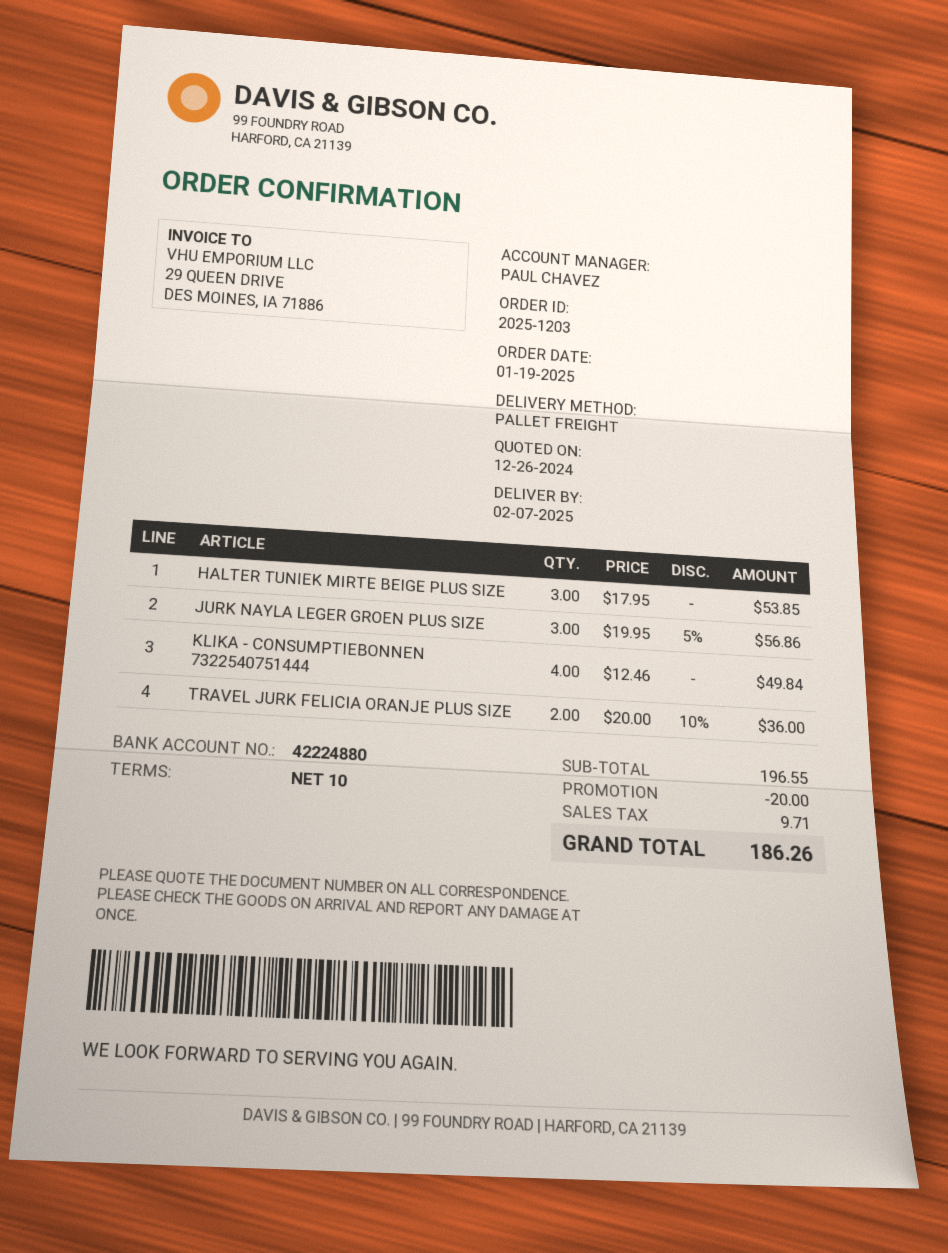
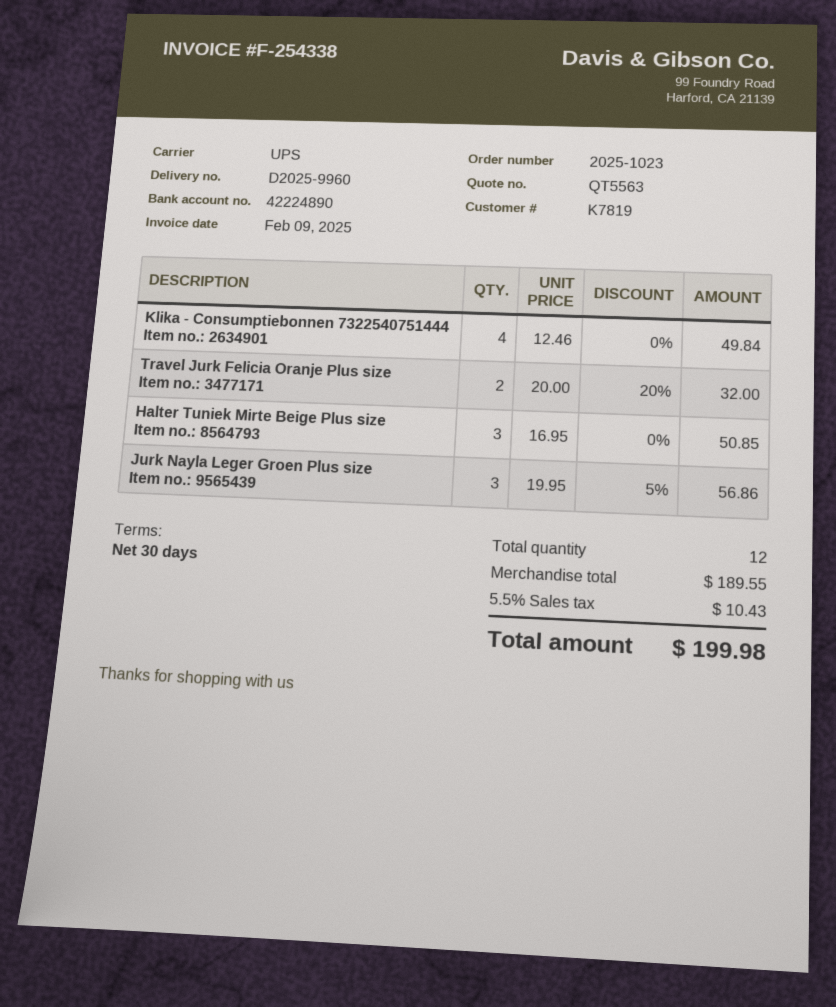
order number: 2025-1203 -> 2025-1023
payment terms: 10 days -> 30 days
bank account: 42224880 -> 42224890
shipping method: pallet freight -> UPS
HALTER TUNIEK MIRTE BEIGE PLUS SIZE: 3 x 17.95 = 53.85 -> 3 x 16.95 = 50.85
TRAVEL JURK FELICIA ORANJE PLUS SIZE: 2 x 20.00 - 10% = 36.00 -> 2 x 20.00 - 20% = 32.00
subtotal: 196.55 -> 189.55
discount: 20.00 -> none
tax: 9.71 -> 10.43
total: 186.26 -> 199.98

